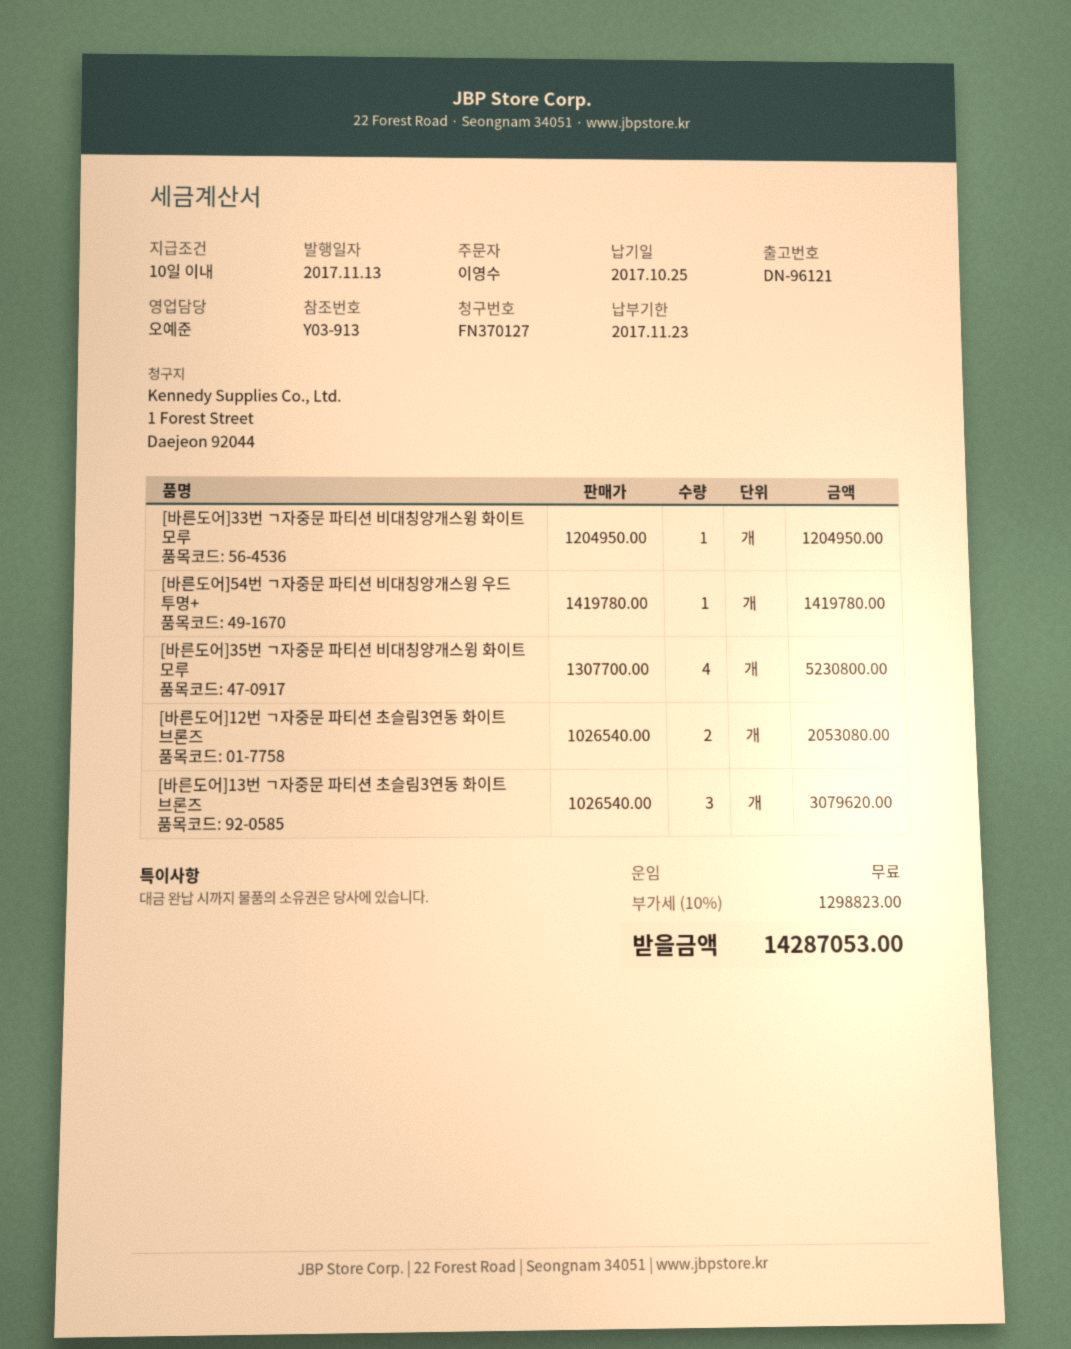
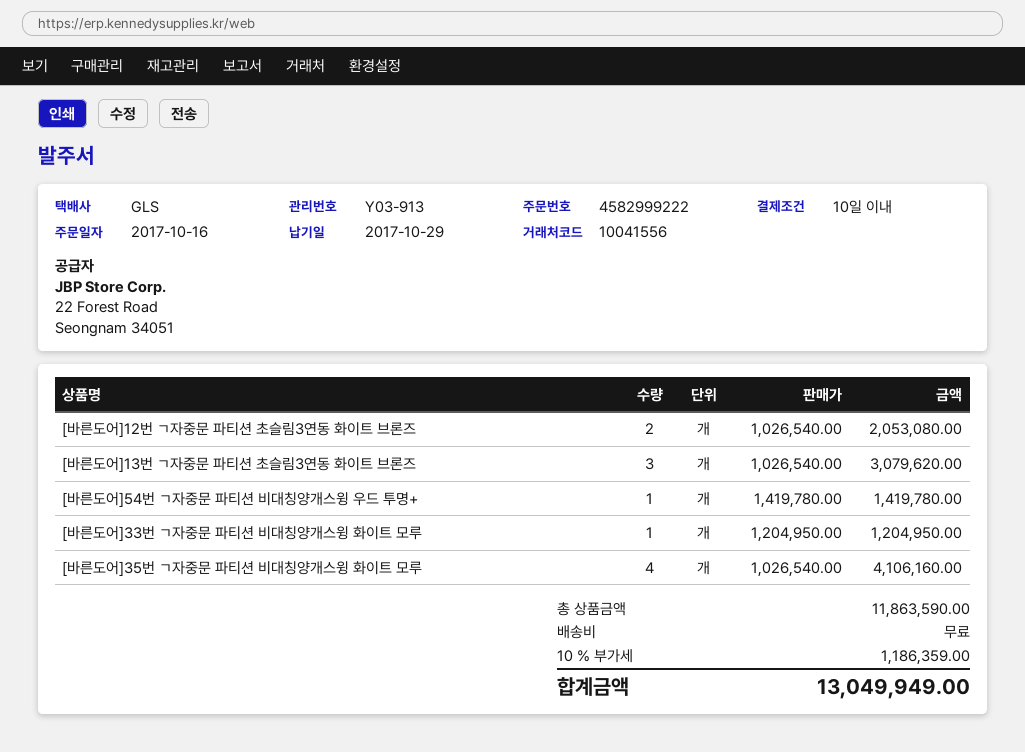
delivery date: 2017-10-25 -> 2017-10-29
[바른도어]35번 ㄱ자중문 파티션 비대칭양개스윙 화이트 모루: 4 x 1307700.00 = 5230800.00 -> 4 x 1026540.00 = 4106160.00
tax: 10% = 1298823.00 -> 10% = 1186359.00
total: 14287053.00 -> 13049949.00

